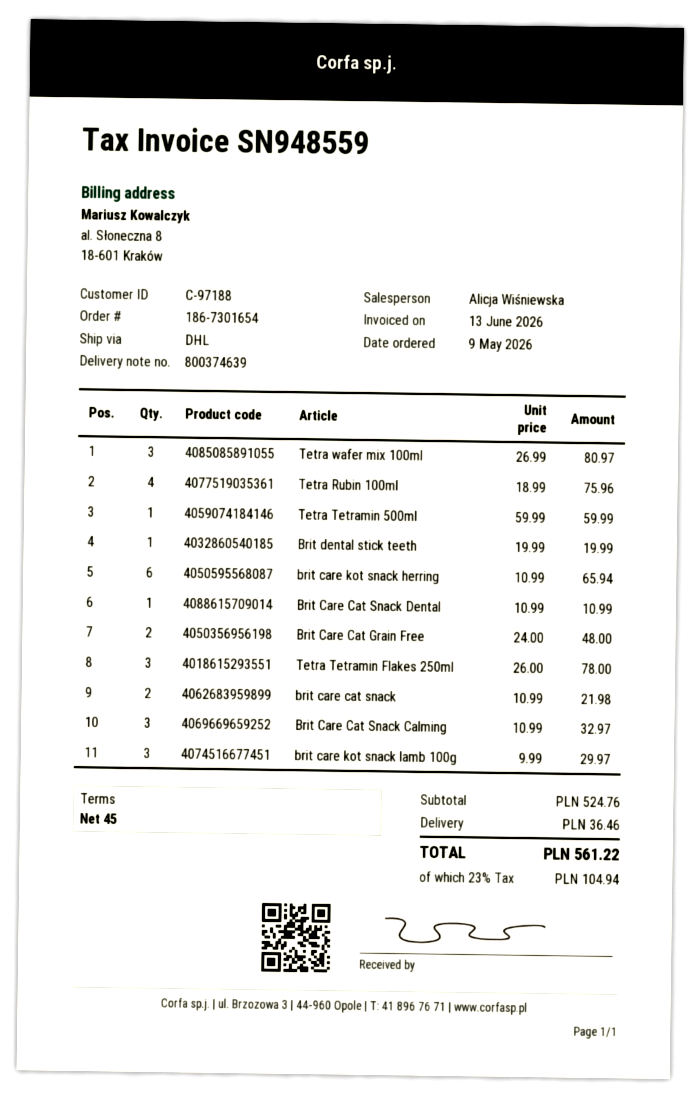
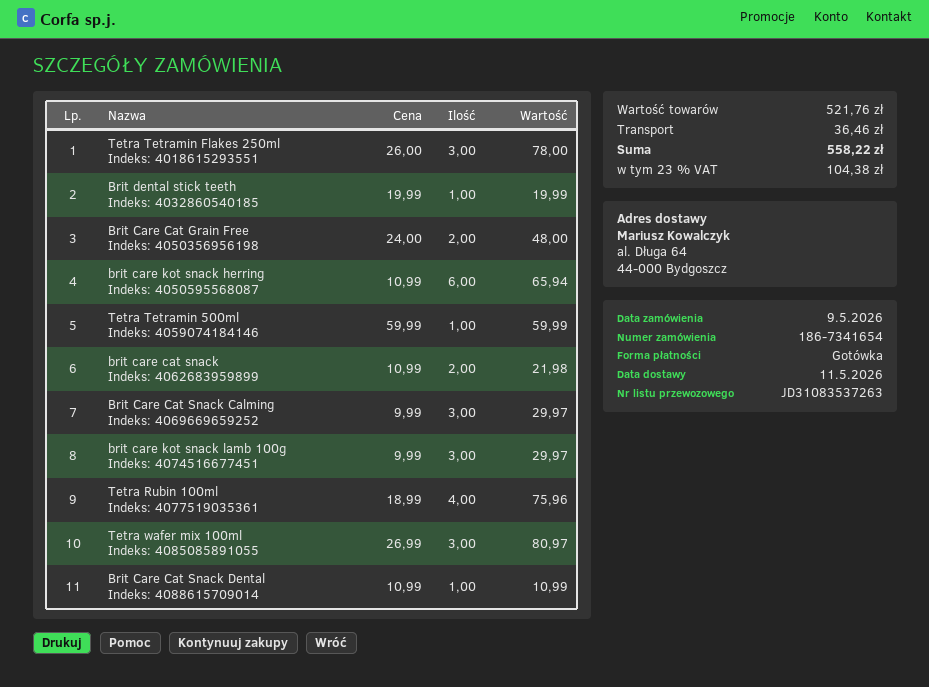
order number: 186-7301654 -> 186-7341654
Brit Care Cat Snack Calming: 3 x 10.99 = 32.97 -> 3 x 9.99 = 29.97
subtotal: 524.76 -> 521.76
tax: 23% = 104.94 -> 23% = 104.38
total: 561.22 -> 558.22

